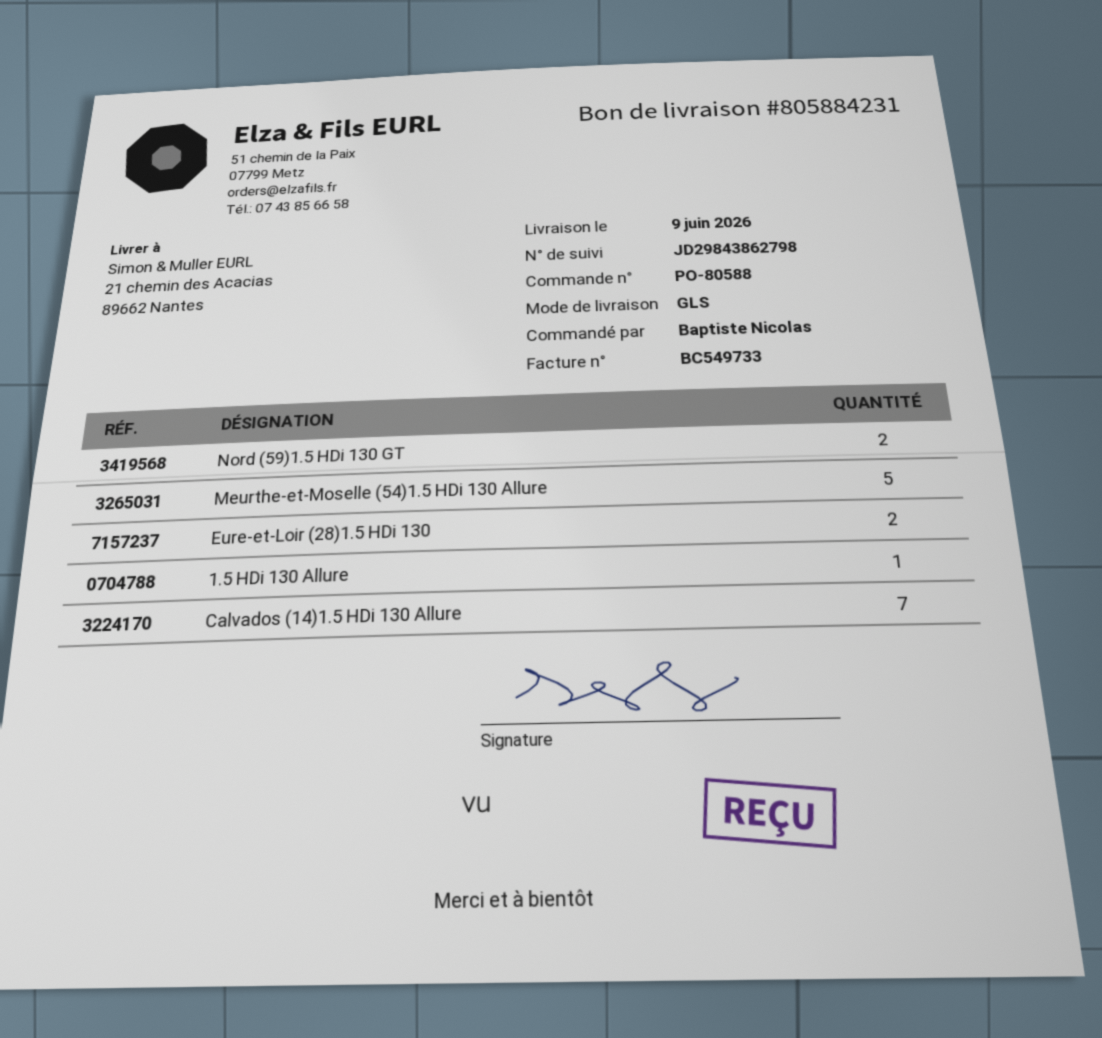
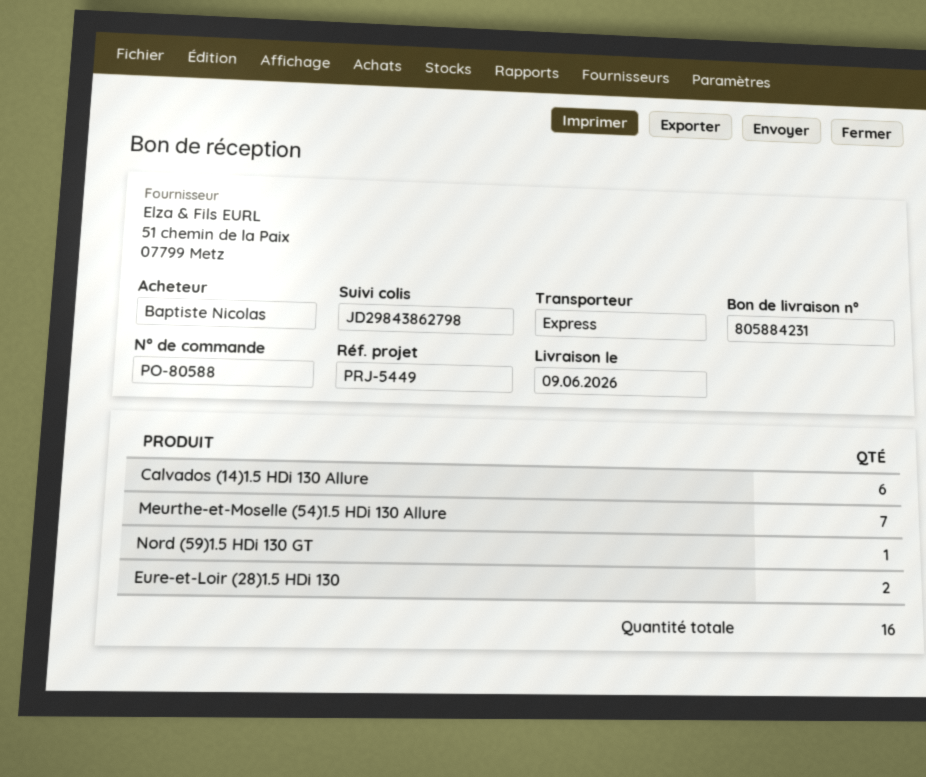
shipping method: GLS -> express
Nord (59)1.5 HDi 130 GT: 2 -> 1
Meurthe-et-Moselle (54)1.5 HDi 130 Allure: 5 -> 7
1.5 HDi 130 Allure: 1 -> none
Calvados (14)1.5 HDi 130 Allure: 7 -> 6

